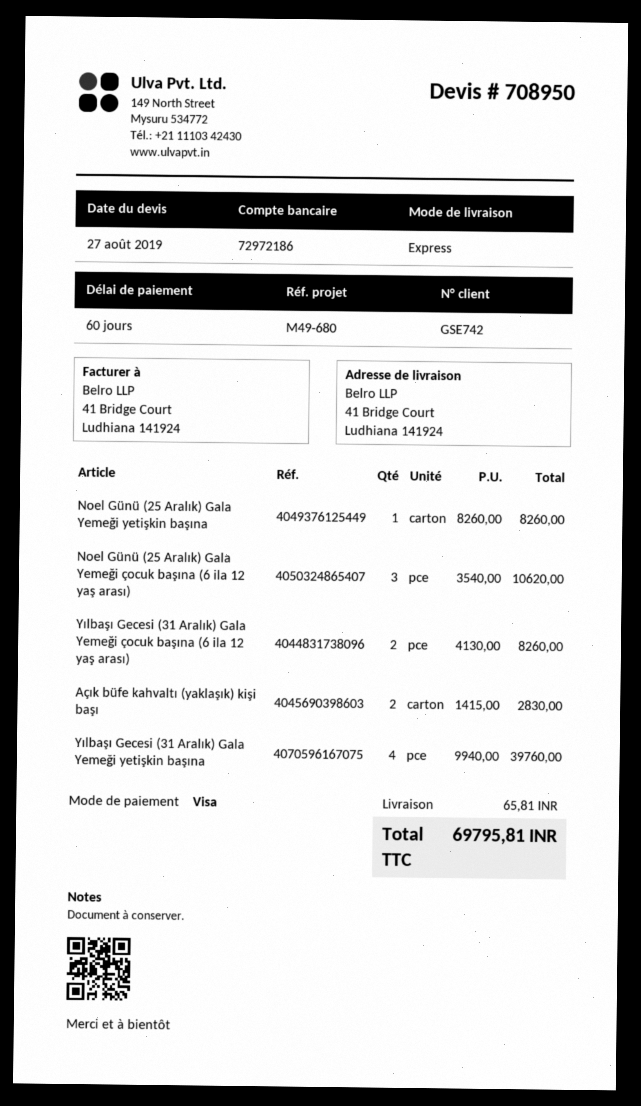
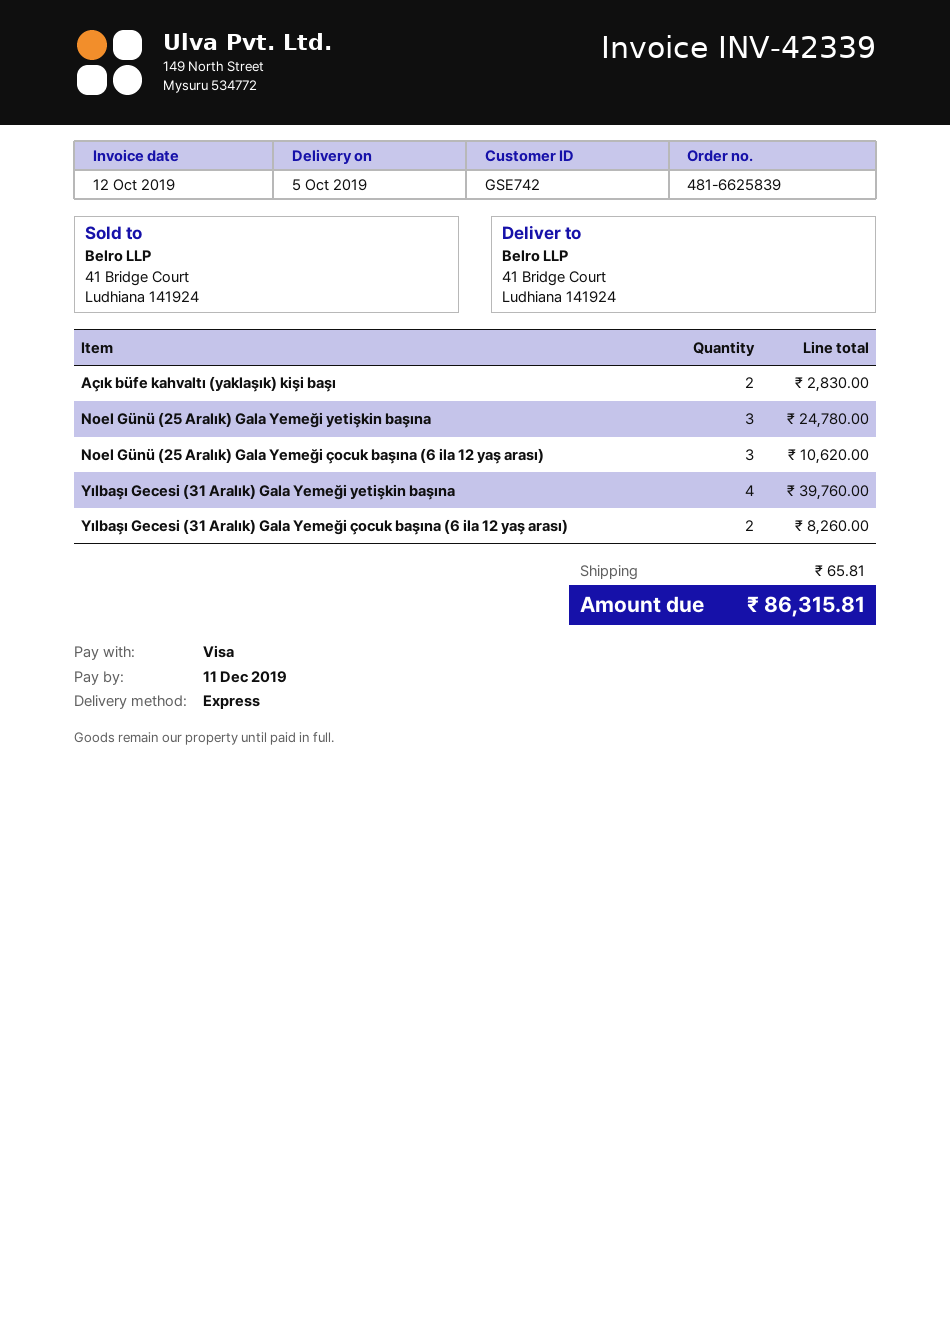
Noel Günü (25 Aralık) Gala Yemeği yetişkin başına: 1 for 8260.00 -> 3 for 24780.00
total: 69795.81 -> 86315.81

